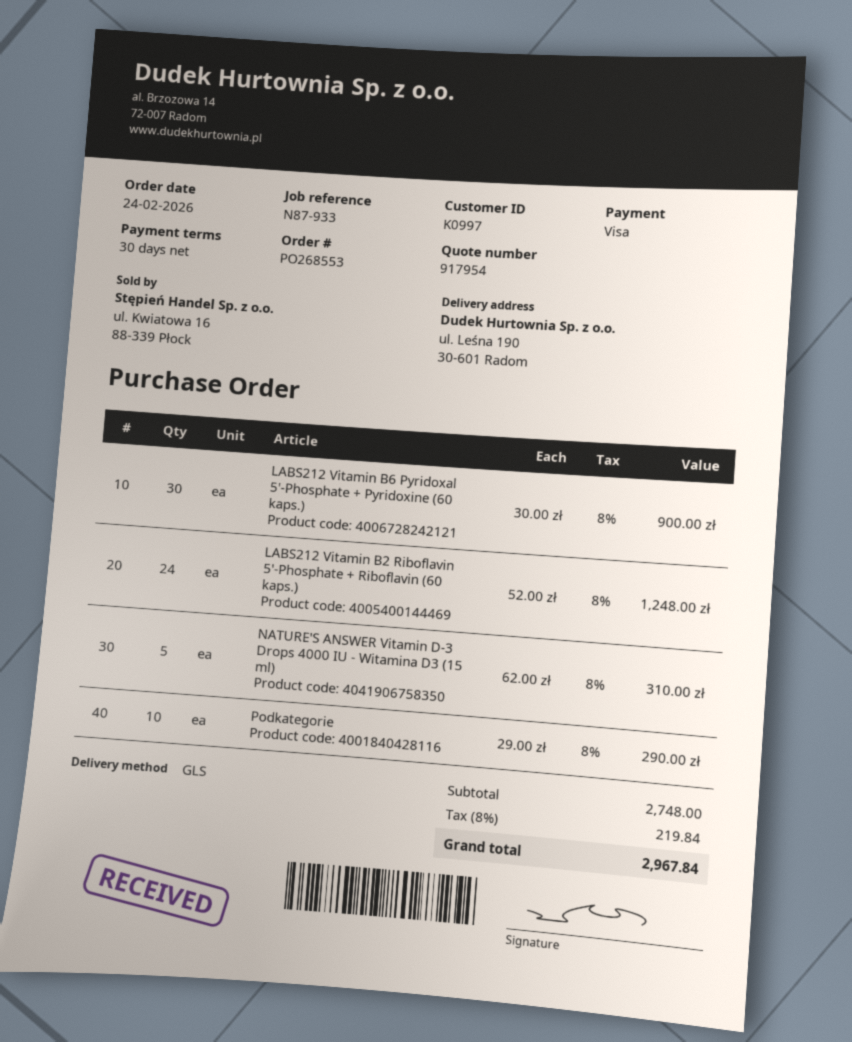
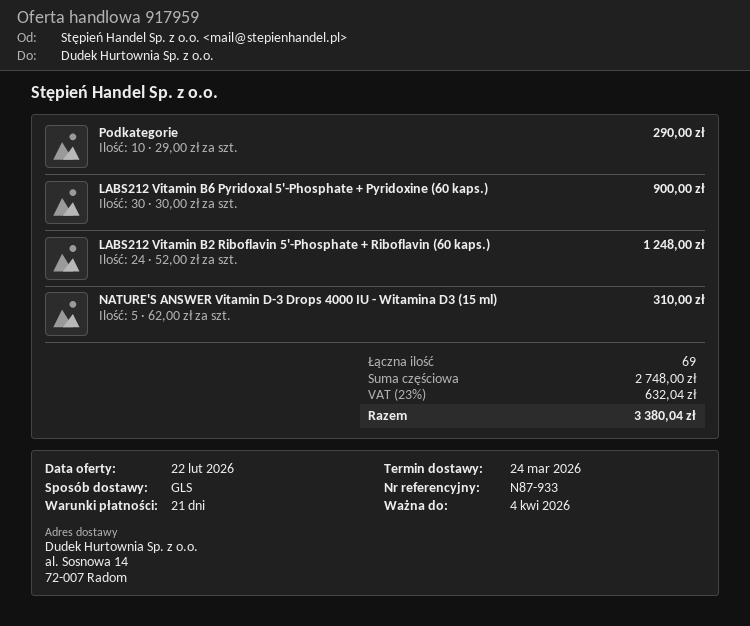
quote number: 917954 -> 917959
payment terms: 30 days -> 21 days
ship to: ul. Leśna 190, 30-601 Radom -> al. Sosnowa 14, 72-007 Radom
tax: 8% = 219.84 -> 23% = 632.04
total: 2967.84 -> 3380.04

